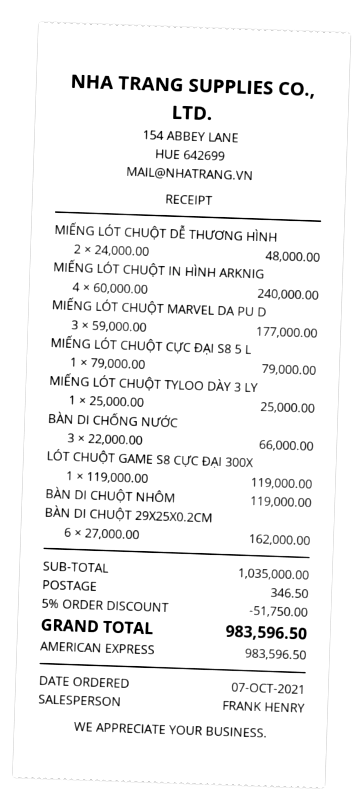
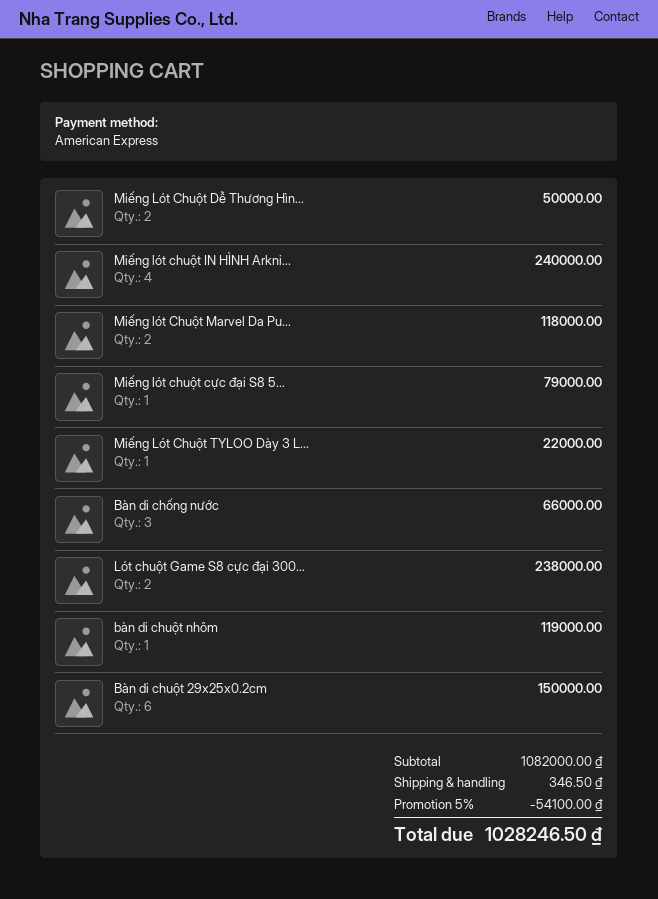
MIẾNG LÓT CHUỘT DỄ THƯƠNG HÌNH: 2 for 48000.00 -> 2 for 50000.00
MIẾNG LÓT CHUỘT MARVEL DA PU D: 3 for 177000.00 -> 2 for 118000.00
MIẾNG LÓT CHUỘT TYLOO DÀY 3 LY: 1 for 25000.00 -> 1 for 22000.00
LÓT CHUỘT GAME S8 CỰC ĐẠI 300X: 1 for 119000.00 -> 2 for 238000.00
BÀN DI CHUỘT 29X25X0.2CM: 6 for 162000.00 -> 6 for 150000.00
subtotal: 1035000.00 -> 1082000.00
discount: 5% = 51750.00 -> 5% = 54100.00
total: 983596.50 -> 1028246.50

